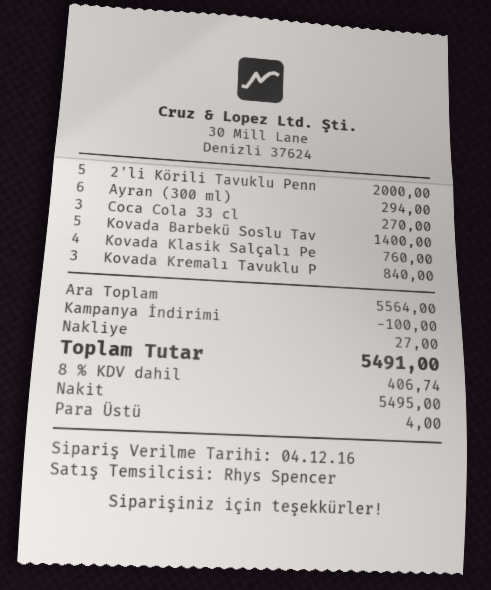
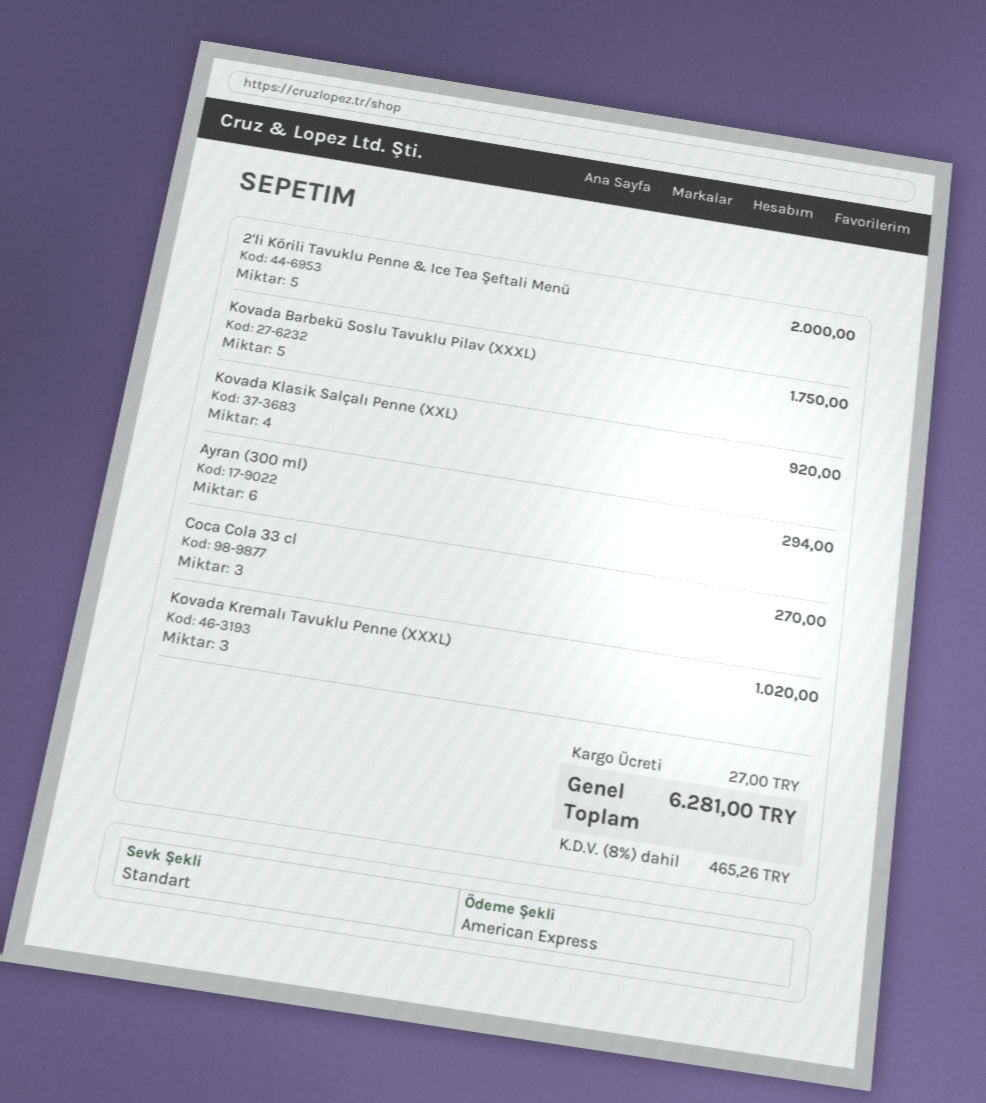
payment method: cash -> American Express
Kovada Barbekü Soslu Tav: 5 for 1400.00 -> 5 for 1750.00
Kovada Klasik Salçalı Pe: 4 for 760.00 -> 4 for 920.00
Kovada Kremalı Tavuklu P: 3 for 840.00 -> 3 for 1020.00
discount: 100.00 -> none
tax: 8% = 406.74 -> 8% = 465.26
total: 5491.00 -> 6281.00

